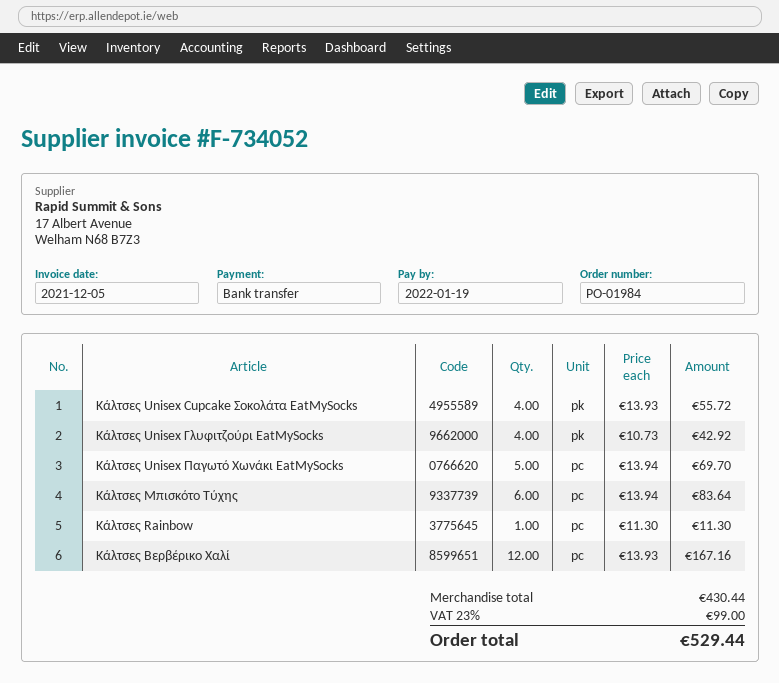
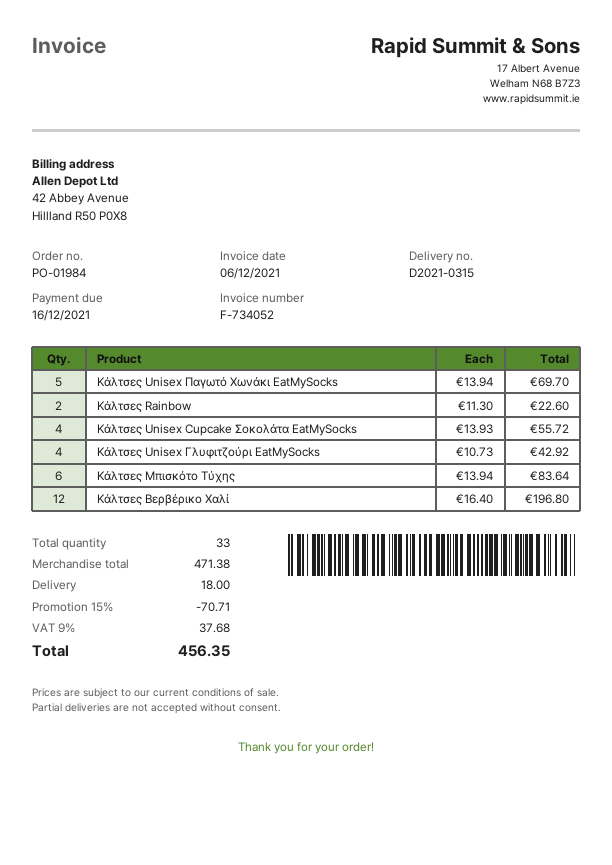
invoice date: 2021-12-05 -> 2021-12-06
due date: 2022-01-19 -> 2021-12-16
Κάλτσες Rainbow: 1 x 11.30 = 11.30 -> 2 x 11.30 = 22.60
Κάλτσες Βερβέρικο Χαλί: 12 x 13.93 = 167.16 -> 12 x 16.40 = 196.80
subtotal: 430.44 -> 471.38
discount: none -> 15% = 70.71
shipping: none -> 18.00
tax: 23% = 99.00 -> 9% = 37.68
total: 529.44 -> 456.35

